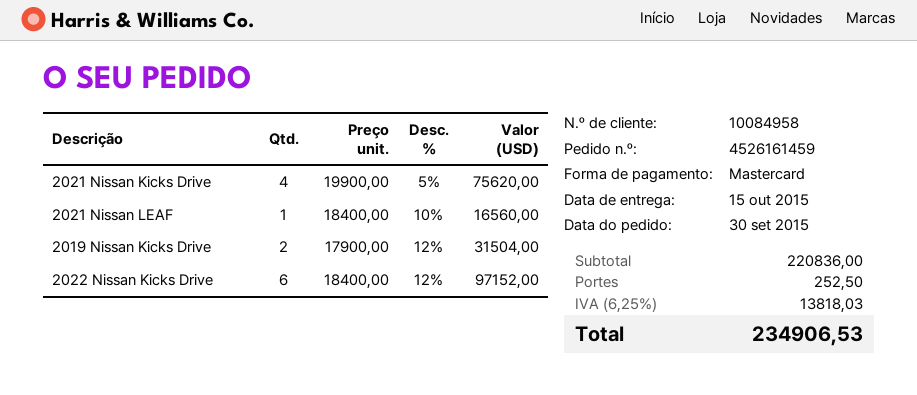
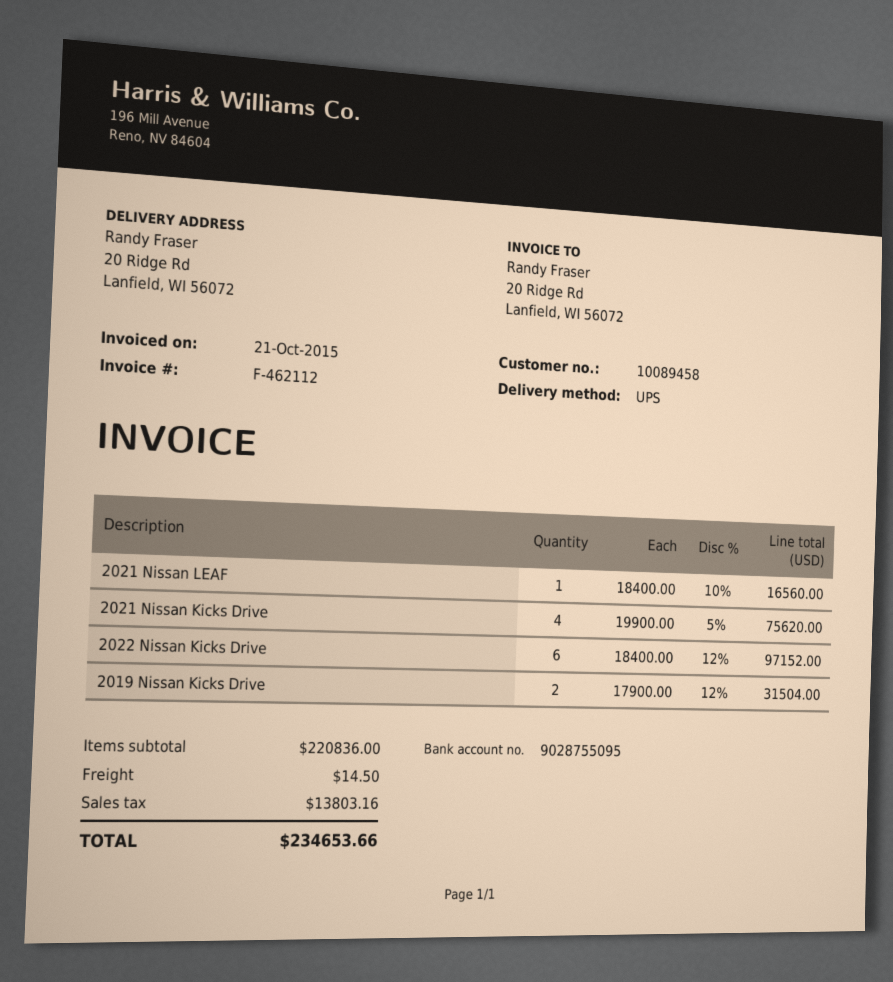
customer number: 10084958 -> 10089458
shipping: 252.50 -> 14.50
tax: 13818.03 -> 13803.16
total: 234906.53 -> 234653.66

